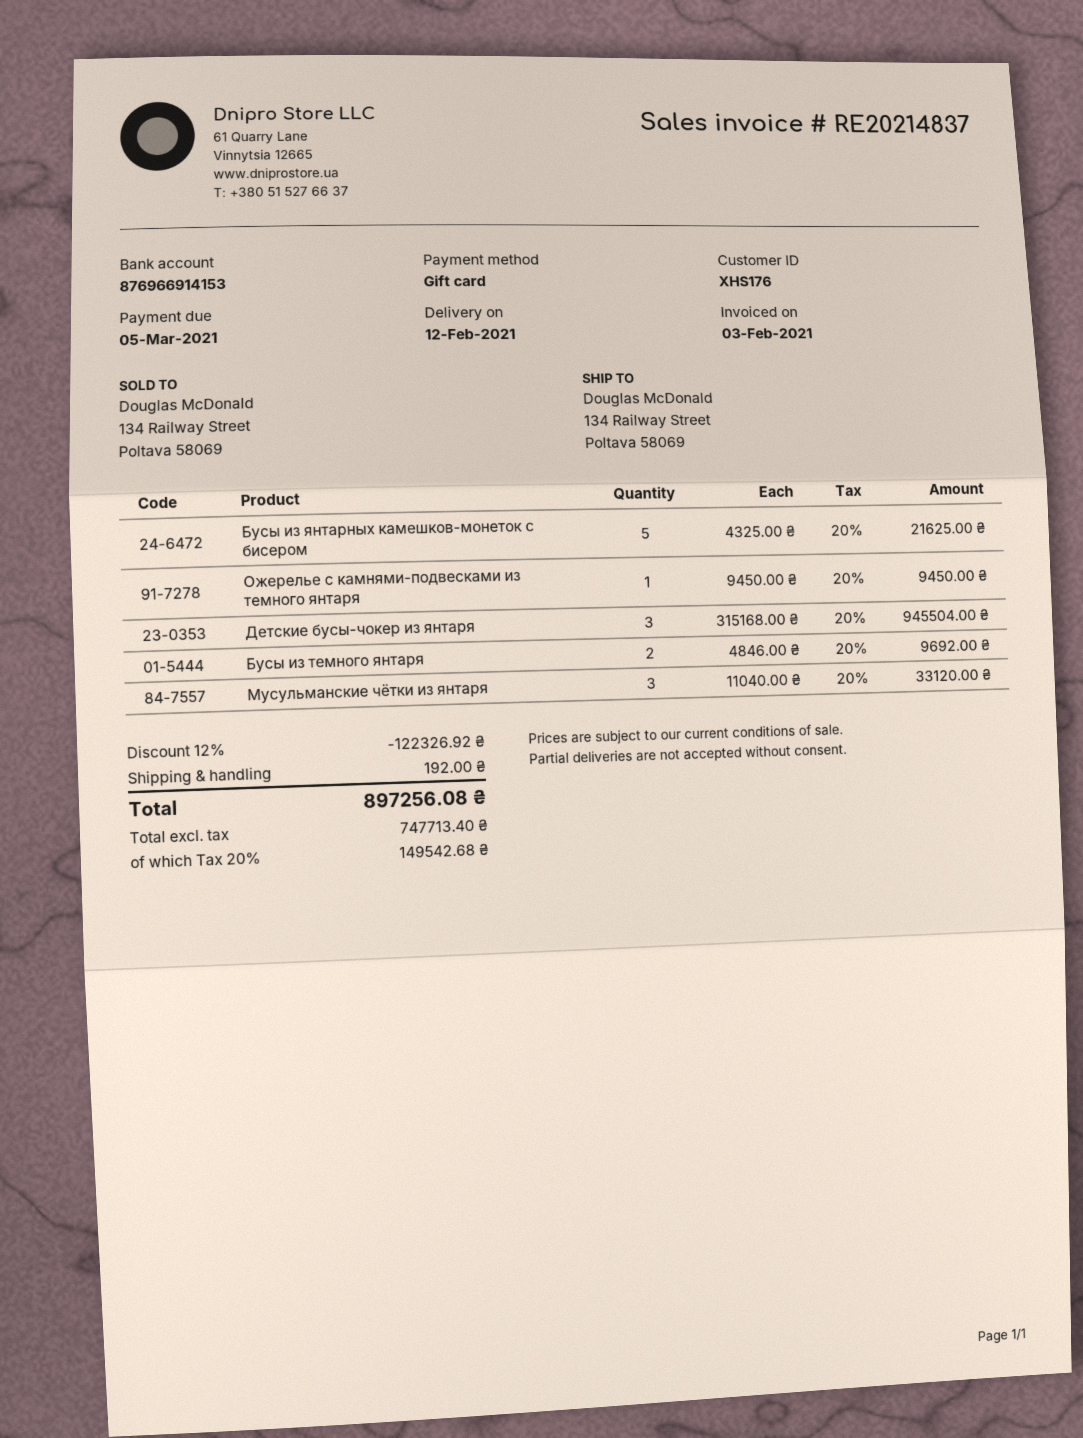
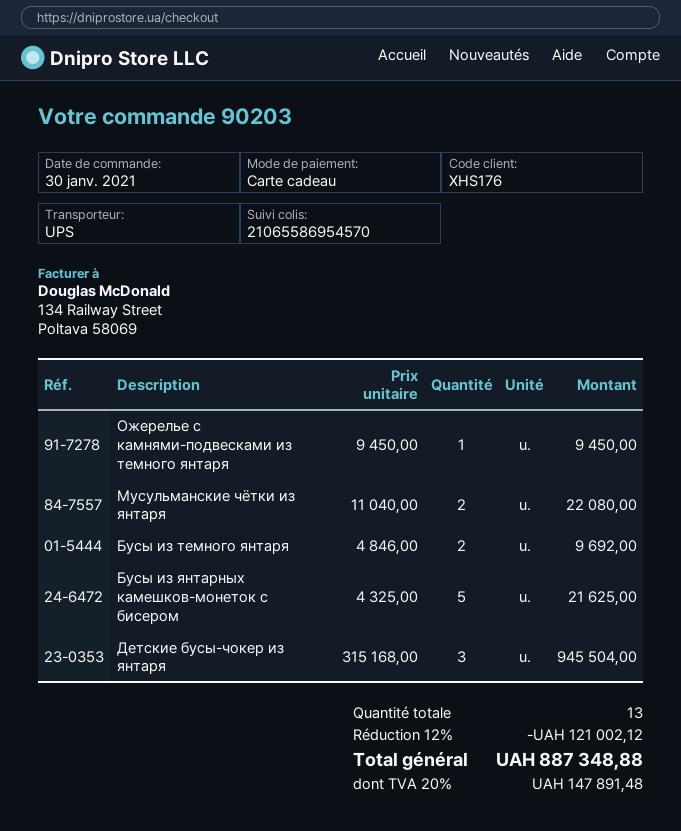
Мусульманские чётки из янтаря: 3 x 11040.00 = 33120.00 -> 2 x 11040.00 = 22080.00
discount: 12% = 122326.92 -> 12% = 121002.12
shipping: 192.00 -> none
tax: 20% = 149542.68 -> 20% = 147891.48
total: 897256.08 -> 887348.88

